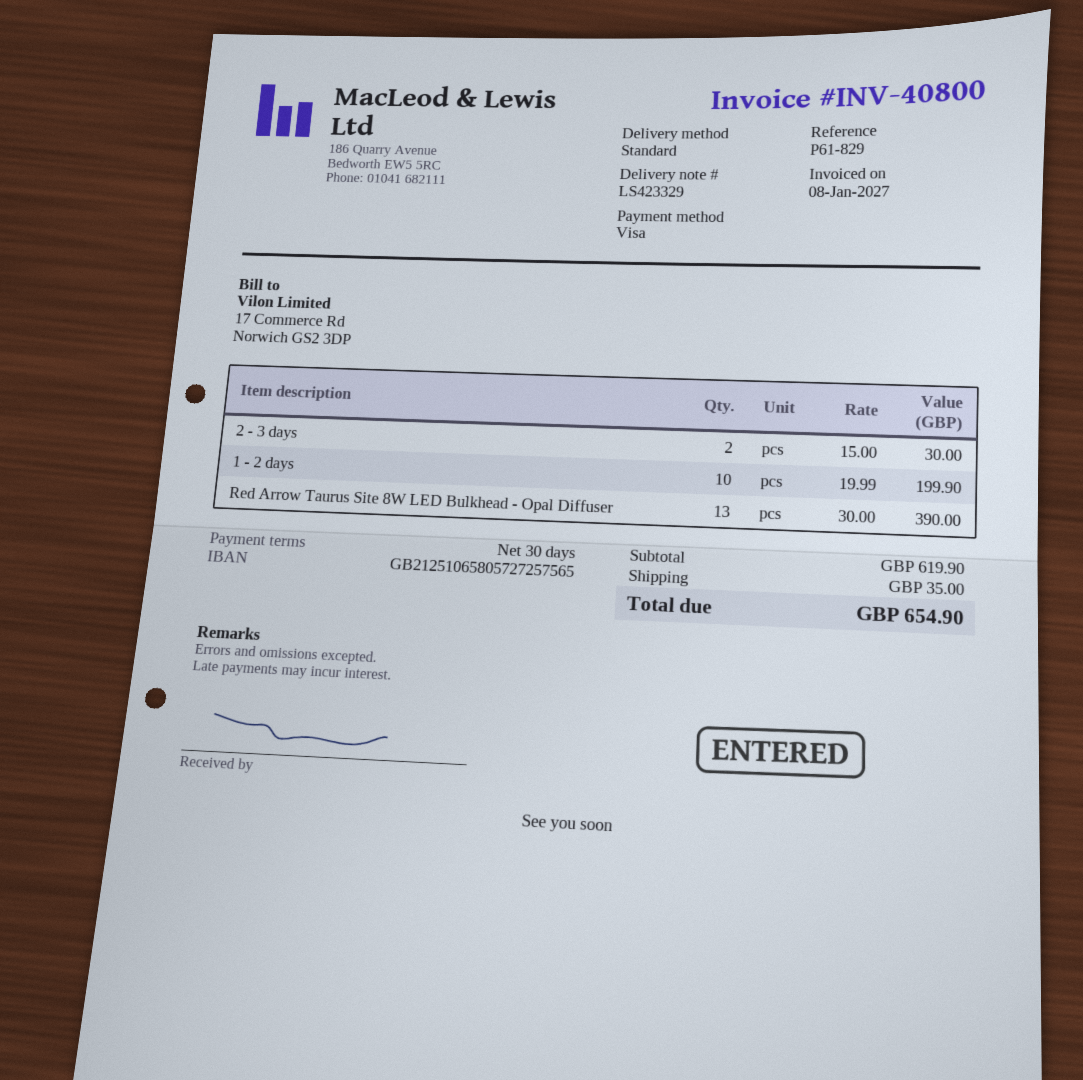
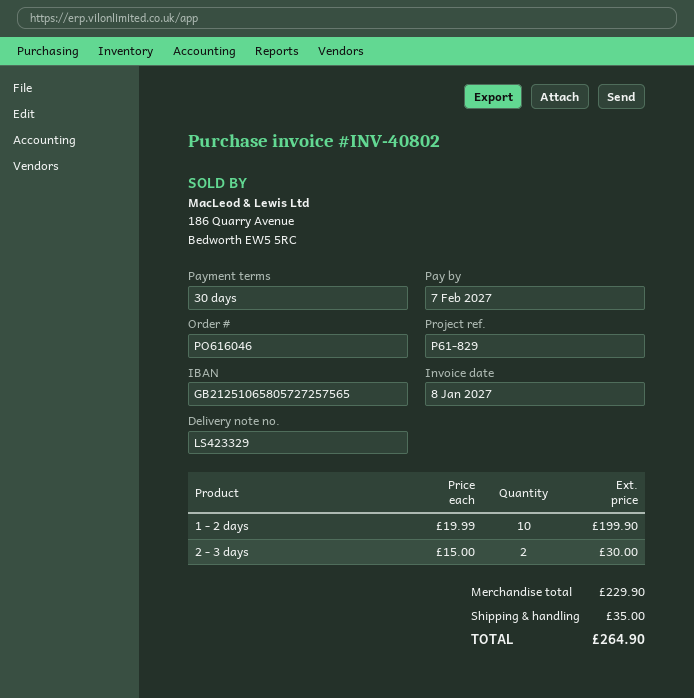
invoice number: INV-40800 -> INV-40802
Red Arrow Taurus Site 8W LED Bulkhead - Opal Diffuser: 13 x 30.00 = 390.00 -> none
subtotal: 619.90 -> 229.90
total: 654.90 -> 264.90

